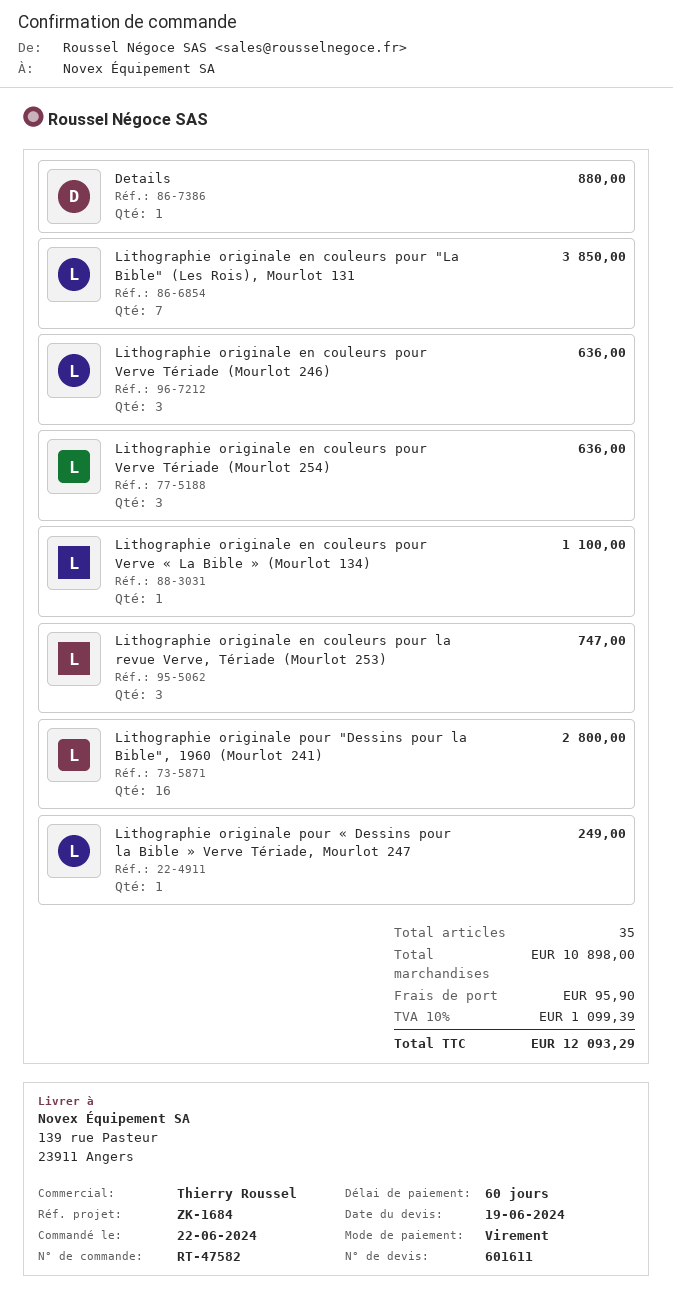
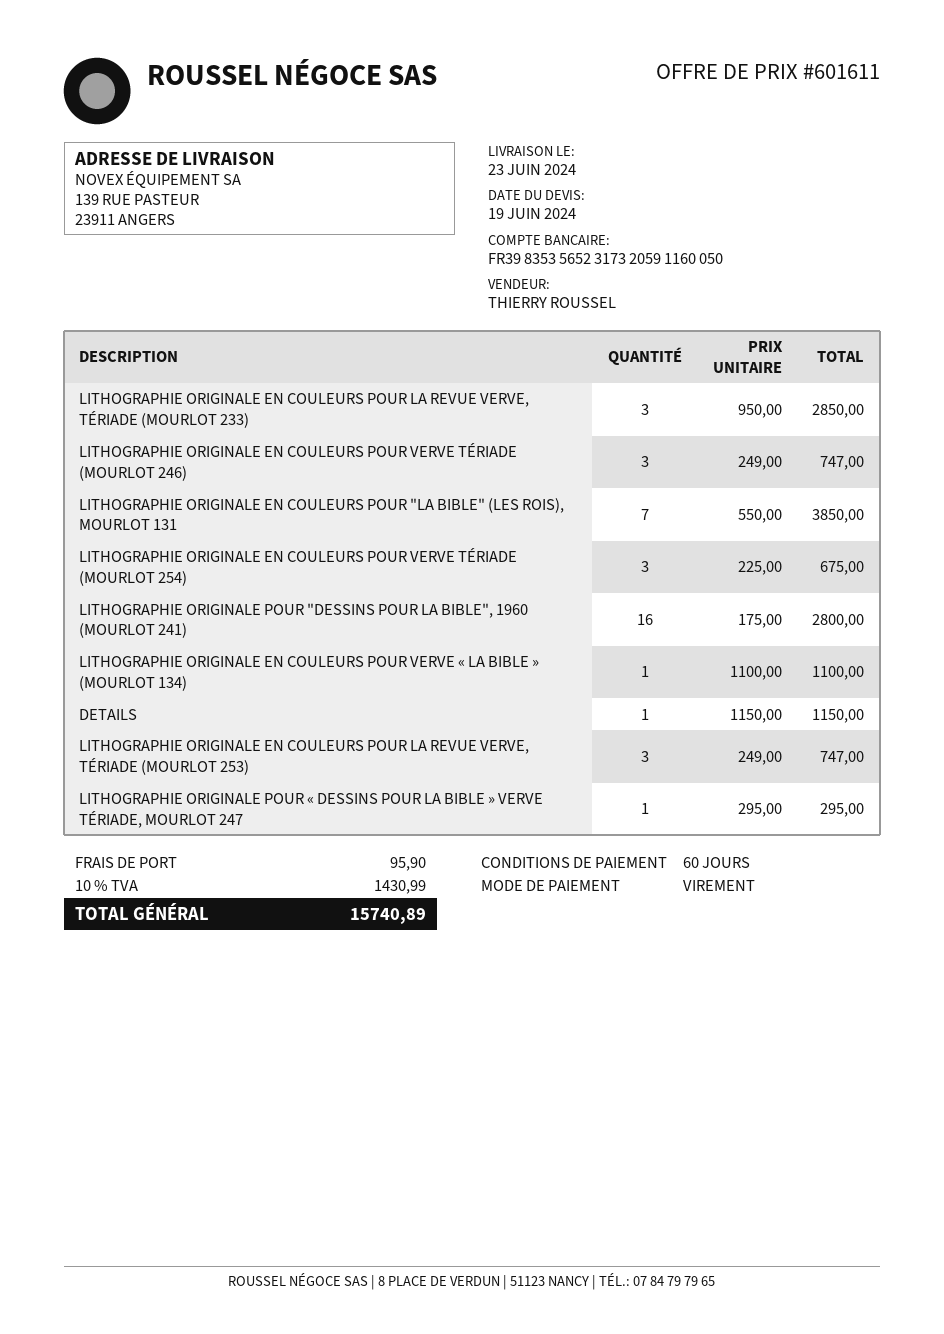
Details: 1 for 880.00 -> 1 for 1150.00
Lithographie originale en couleurs pour Verve Tériade (Mourlot 246): 3 for 636.00 -> 3 for 747.00
Lithographie originale en couleurs pour Verve Tériade (Mourlot 254): 3 for 636.00 -> 3 for 675.00
Lithographie originale pour « Dessins pour la Bible » Verve Tériade, Mourlot 247: 1 for 249.00 -> 1 for 295.00
LITHOGRAPHIE ORIGINALE EN COULEURS POUR LA REVUE VERVE, TÉRIADE (MOURLOT 233): none -> 3 for 2850.00
tax: 10% = 1099.39 -> 10% = 1430.99
total: 12093.29 -> 15740.89

